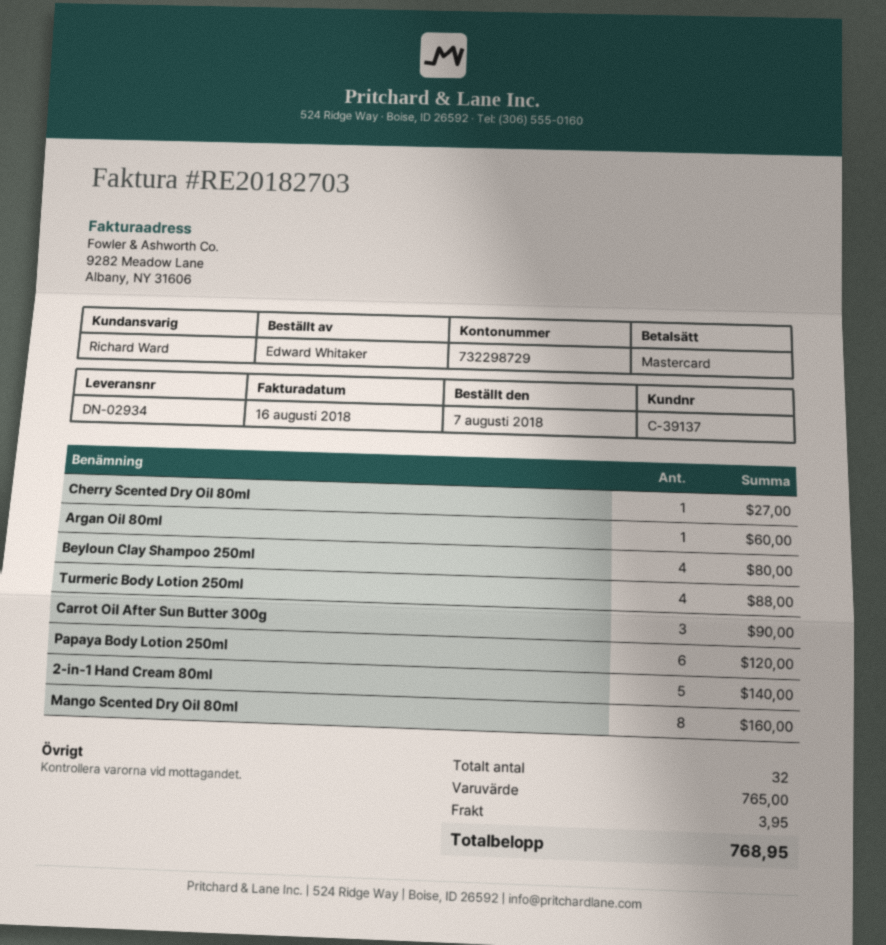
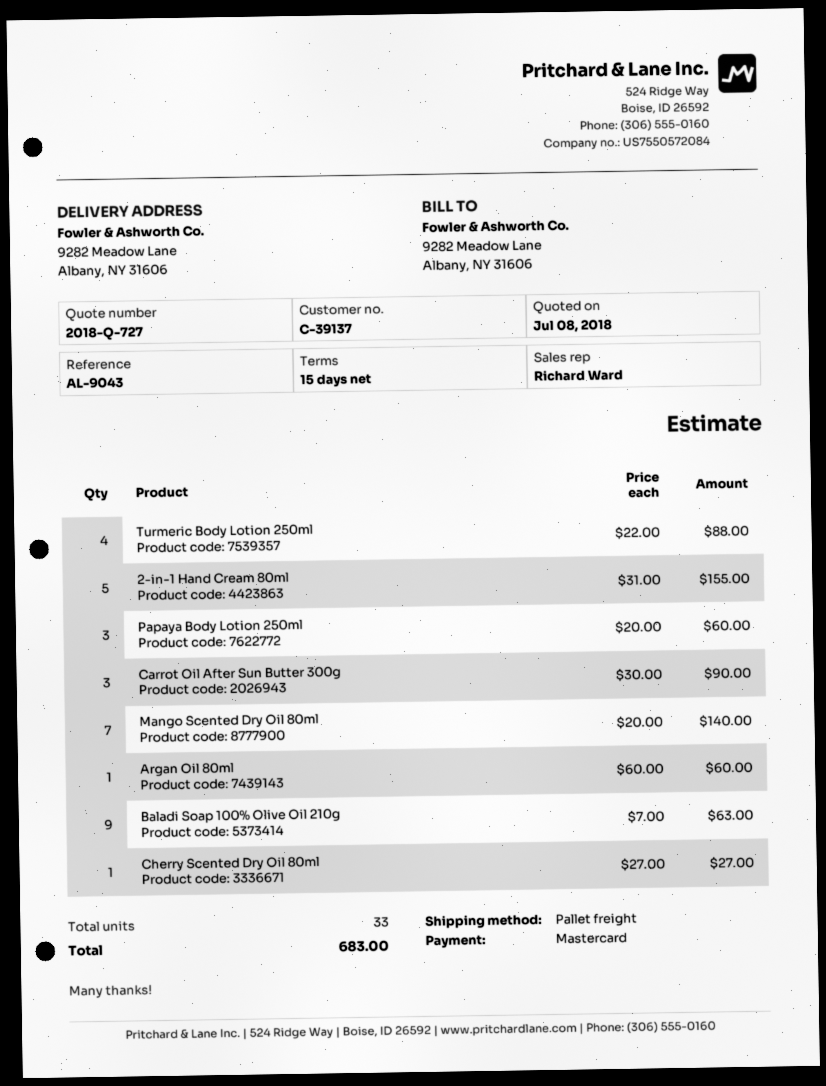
Beyloun Clay Shampoo 250ml: 4 for 80.00 -> none
Papaya Body Lotion 250ml: 6 for 120.00 -> 3 for 60.00
2-in-1 Hand Cream 80ml: 5 for 140.00 -> 5 for 155.00
Mango Scented Dry Oil 80ml: 8 for 160.00 -> 7 for 140.00
Baladi Soap 100% Olive Oil 210g: none -> 9 for 63.00
total quantity: 32 -> 33
shipping: 3.95 -> none
total: 768.95 -> 683.00

